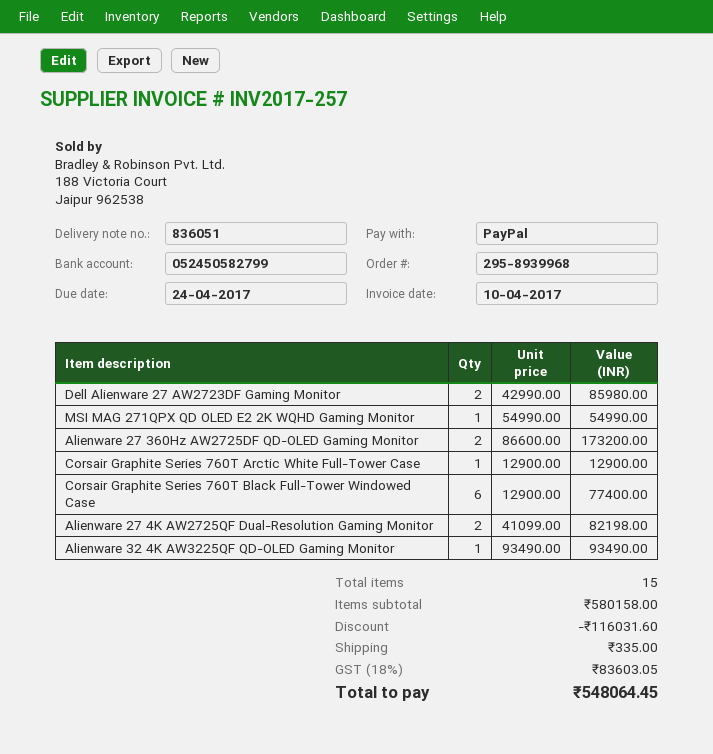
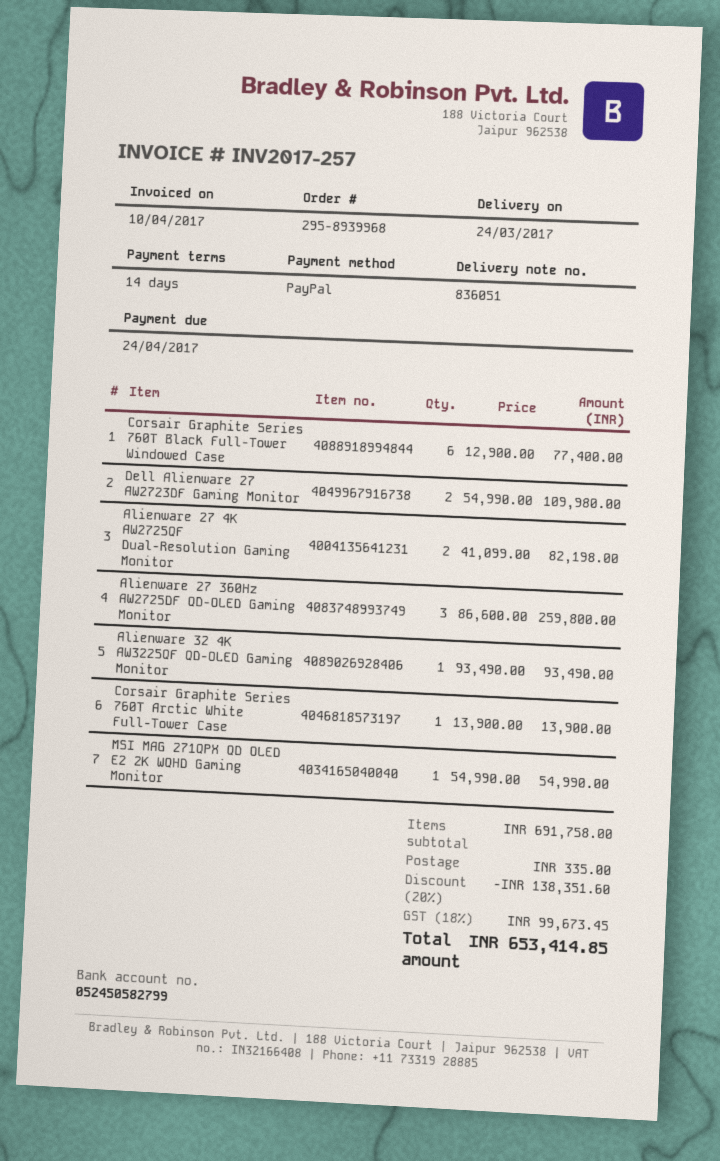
Dell Alienware 27 AW2723DF Gaming Monitor: 2 x 42990.00 = 85980.00 -> 2 x 54990.00 = 109980.00
Alienware 27 360Hz AW2725DF QD-OLED Gaming Monitor: 2 x 86600.00 = 173200.00 -> 3 x 86600.00 = 259800.00
Corsair Graphite Series 760T Arctic White Full-Tower Case: 1 x 12900.00 = 12900.00 -> 1 x 13900.00 = 13900.00
subtotal: 580158.00 -> 691758.00
discount: 116031.60 -> 138351.60
tax: 18% = 83603.05 -> 18% = 99673.45
total: 548064.45 -> 653414.85

